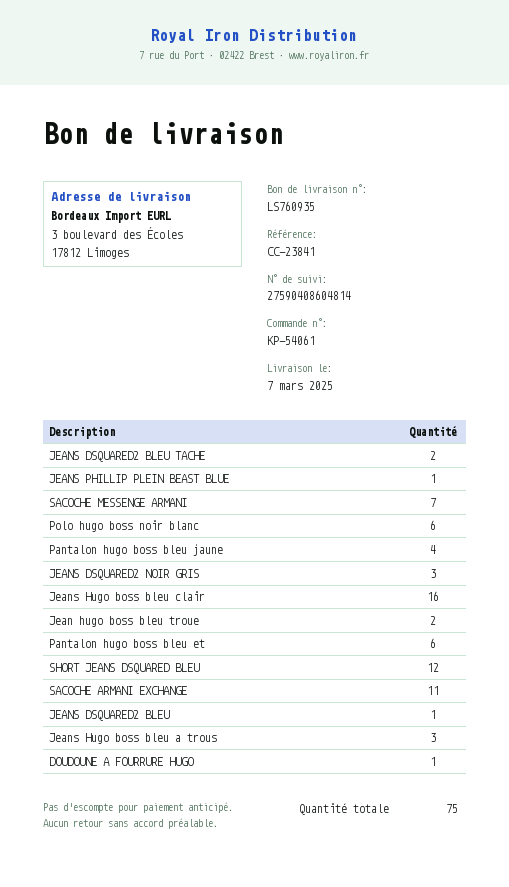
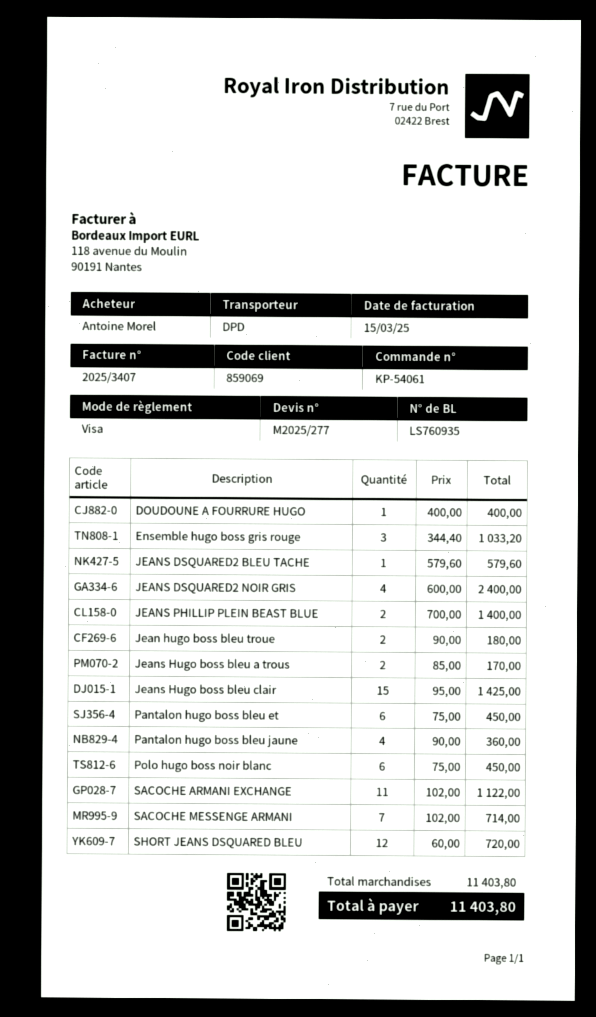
JEANS DSQUARED2 BLEU TACHE: 2 -> 1
JEANS PHILLIP PLEIN BEAST BLUE: 1 -> 2
JEANS DSQUARED2 NOIR GRIS: 3 -> 4
Jeans Hugo boss bleu clair: 16 -> 15
JEANS DSQUARED2 BLEU: 1 -> none
Jeans Hugo boss bleu a trous: 3 -> 2
Ensemble hugo boss gris rouge: none -> 3

